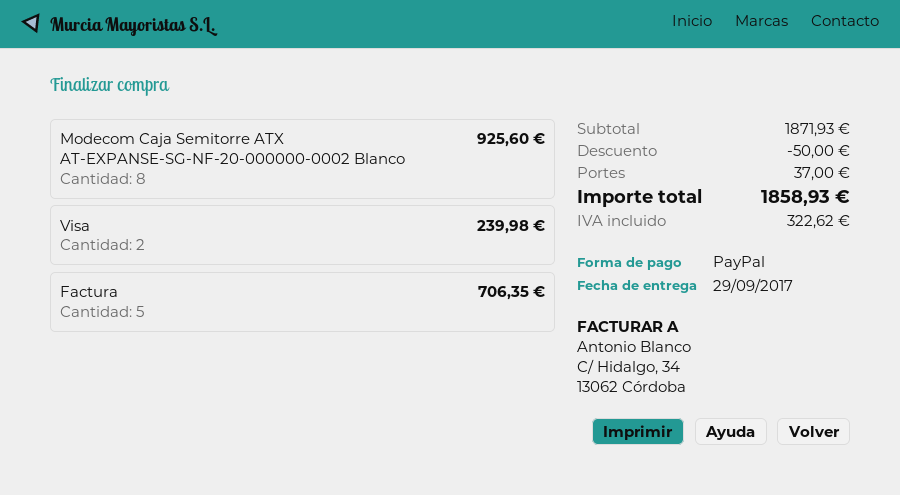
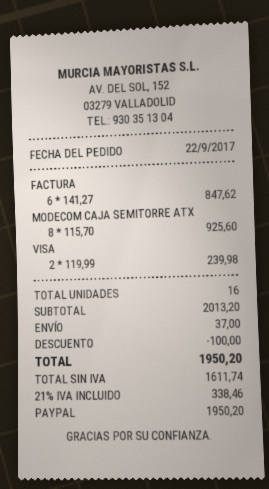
Factura: 5 for 706.35 -> 6 for 847.62
subtotal: 1871.93 -> 2013.20
discount: 50.00 -> 100.00
tax: 322.62 -> 338.46
total: 1858.93 -> 1950.20

